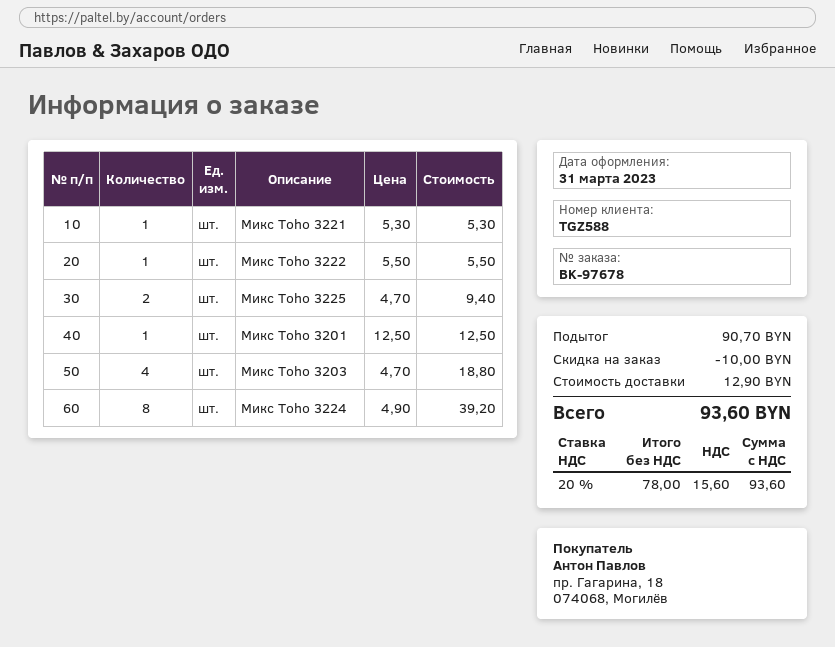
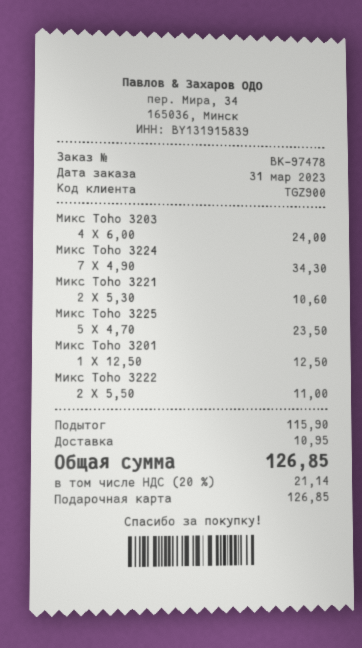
order number: BK-97678 -> BK-97478
customer number: TGZ588 -> TGZ900
Микс Toho 3221: 1 x 5.30 = 5.30 -> 2 x 5.30 = 10.60
Микс Toho 3222: 1 x 5.50 = 5.50 -> 2 x 5.50 = 11.00
Микс Toho 3225: 2 x 4.70 = 9.40 -> 5 x 4.70 = 23.50
Микс Toho 3203: 4 x 4.70 = 18.80 -> 4 x 6.00 = 24.00
Микс Toho 3224: 8 x 4.90 = 39.20 -> 7 x 4.90 = 34.30
subtotal: 90.70 -> 115.90
discount: 10.00 -> none
shipping: 12.90 -> 10.95
tax: 20% = 15.60 -> 20% = 21.14
total: 93.60 -> 126.85

